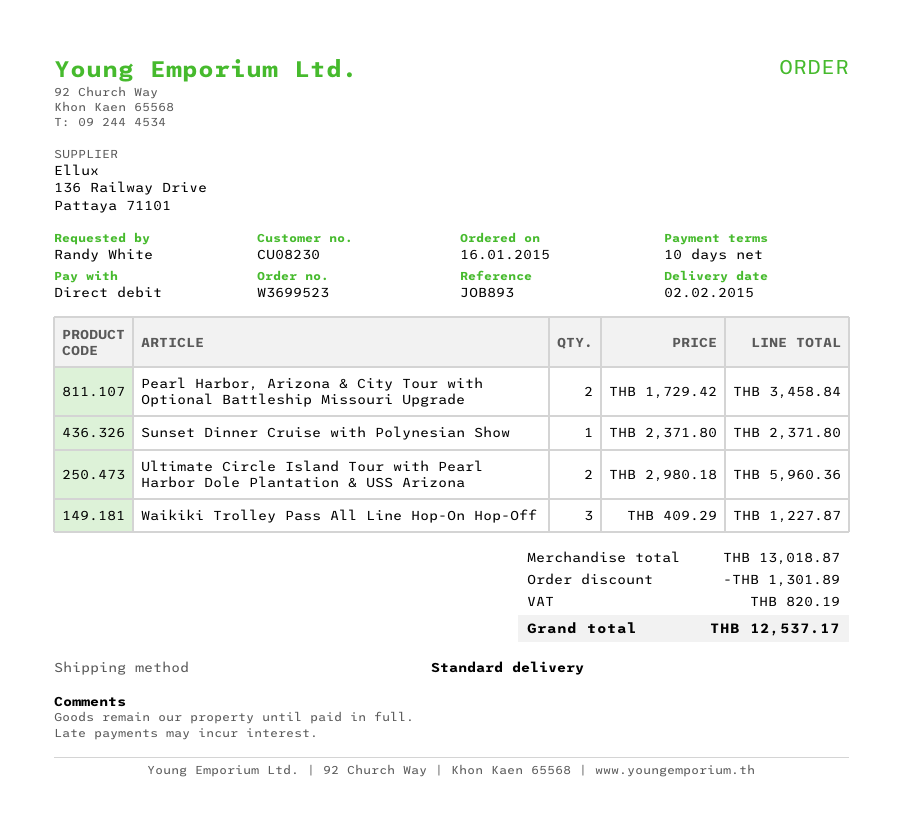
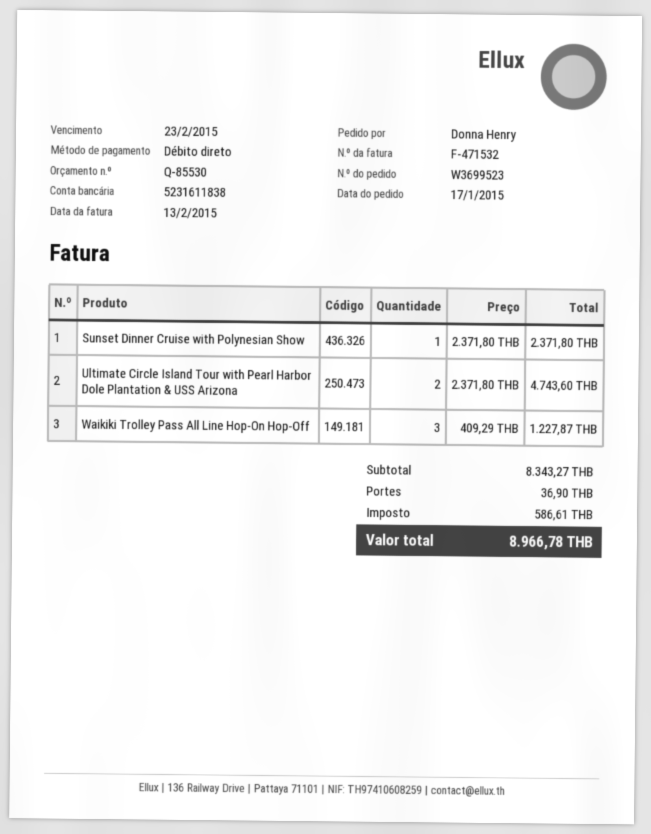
order date: 2015-01-16 -> 2015-01-17
ordered by: Randy White -> Donna Henry
Pearl Harbor, Arizona & City Tour with Optional Battleship Missouri Upgrade: 2 x 1729.42 = 3458.84 -> none
Ultimate Circle Island Tour with Pearl Harbor Dole Plantation & USS Arizona: 2 x 2980.18 = 5960.36 -> 2 x 2371.80 = 4743.60
subtotal: 13018.87 -> 8343.27
discount: 1301.89 -> none
shipping: none -> 36.90
tax: 820.19 -> 586.61
total: 12537.17 -> 8966.78

